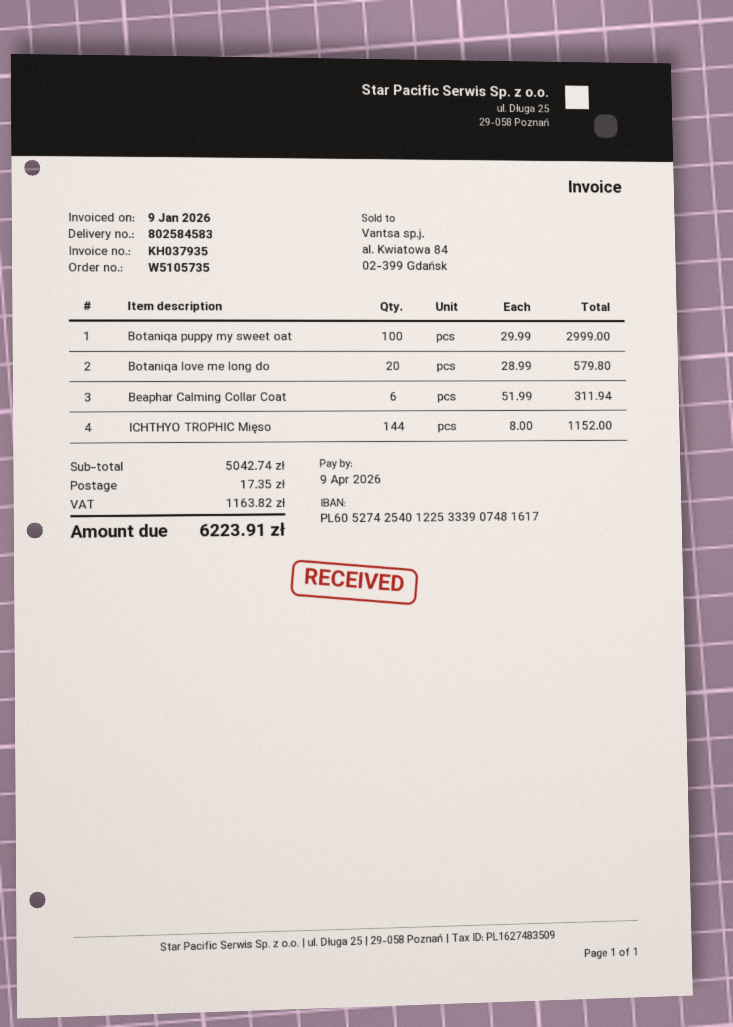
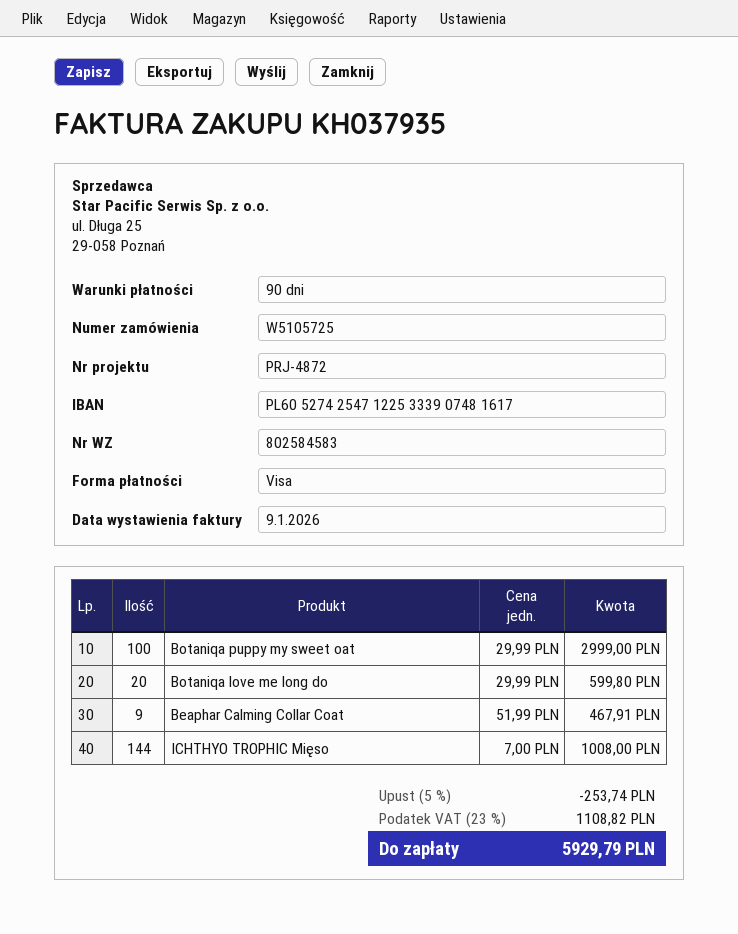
order number: W5105735 -> W5105725
bank account: PL60527425401225333907481617 -> PL60527425471225333907481617
Botaniqa love me long do: 20 x 28.99 = 579.80 -> 20 x 29.99 = 599.80
Beaphar Calming Collar Coat: 6 x 51.99 = 311.94 -> 9 x 51.99 = 467.91
ICHTHYO TROPHIC Mięso: 144 x 8.00 = 1152.00 -> 144 x 7.00 = 1008.00
discount: none -> 5% = 253.74
shipping: 17.35 -> none
tax: 1163.82 -> 1108.82
total: 6223.91 -> 5929.79

